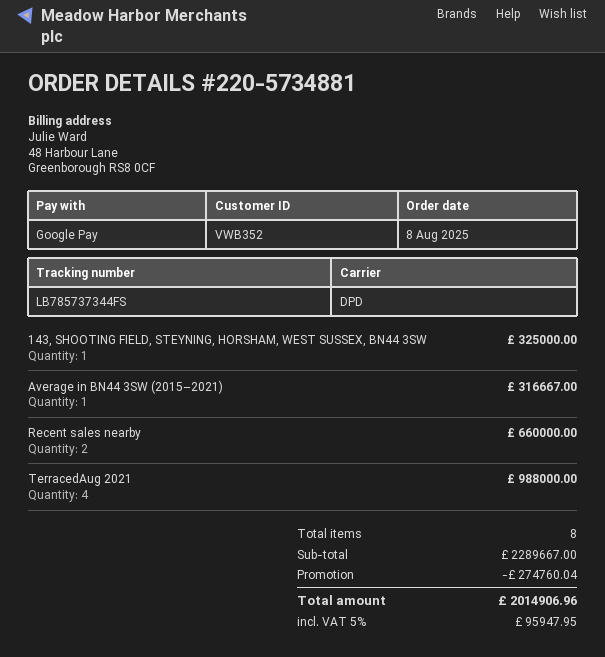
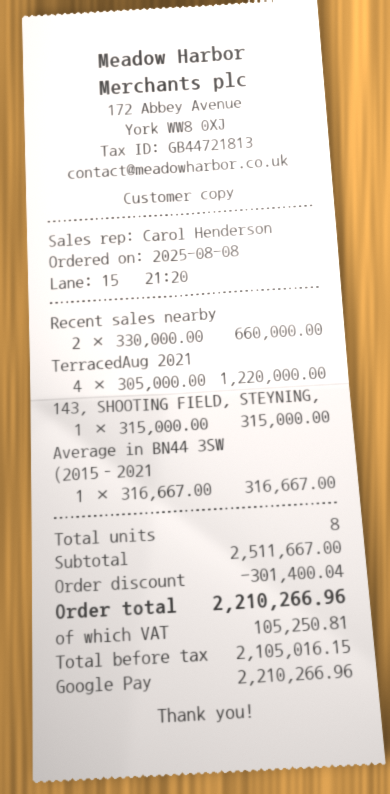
143, SHOOTING FIELD, STEYNING, HORSHAM, WEST SUSSEX, BN44 3SW: 1 for 325000.00 -> 1 for 315000.00
TerracedAug 2021: 4 for 988000.00 -> 4 for 1220000.00
subtotal: 2289667.00 -> 2511667.00
discount: 274760.04 -> 301400.04
tax: 95947.95 -> 105250.81
total: 2014906.96 -> 2210266.96

